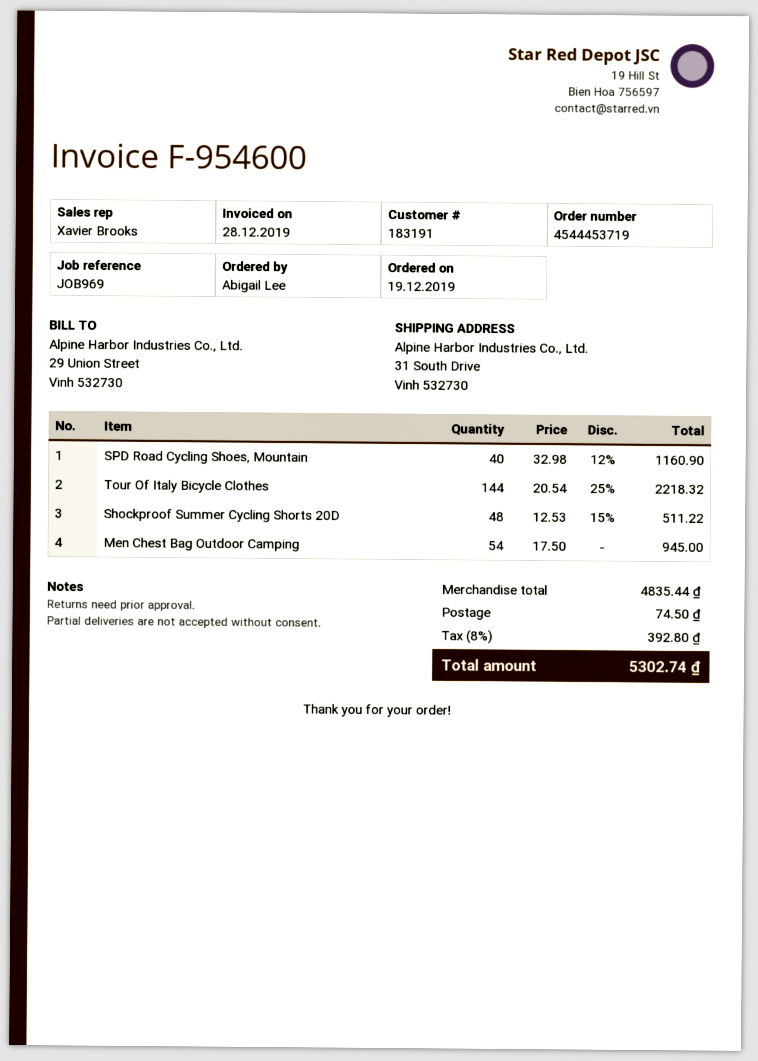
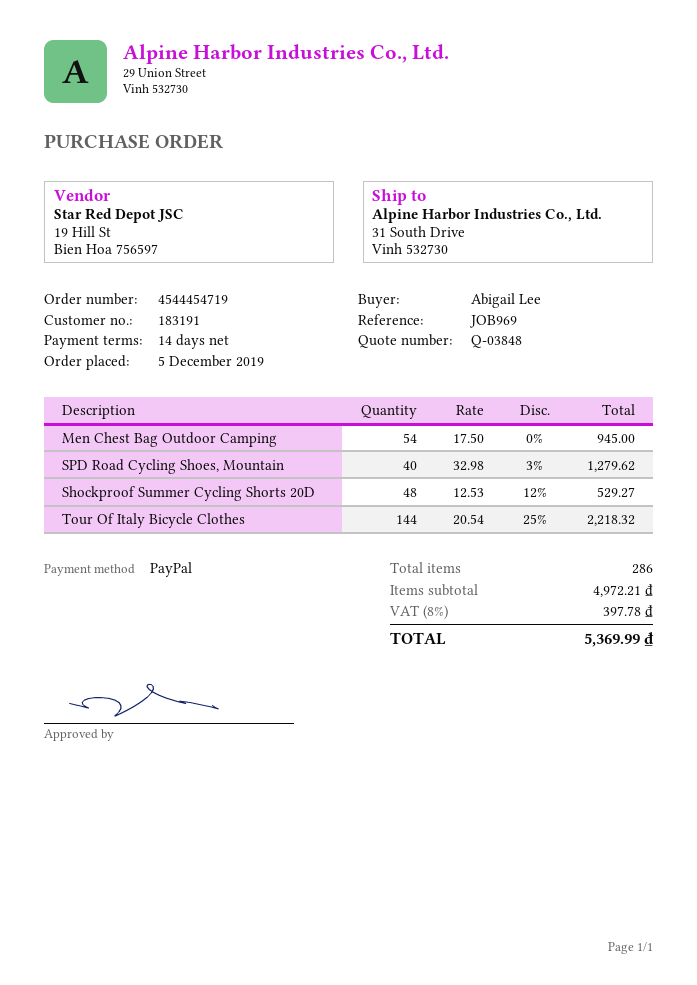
order number: 4544453719 -> 4544454719
order date: 2019-12-19 -> 2019-12-05
SPD Road Cycling Shoes, Mountain: 40 x 32.98 - 12% = 1160.90 -> 40 x 32.98 - 3% = 1279.62
Shockproof Summer Cycling Shorts 20D: 48 x 12.53 - 15% = 511.22 -> 48 x 12.53 - 12% = 529.27
subtotal: 4835.44 -> 4972.21
shipping: 74.50 -> none
tax: 8% = 392.80 -> 8% = 397.78
total: 5302.74 -> 5369.99

